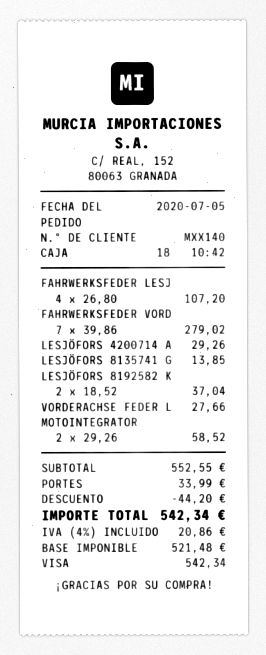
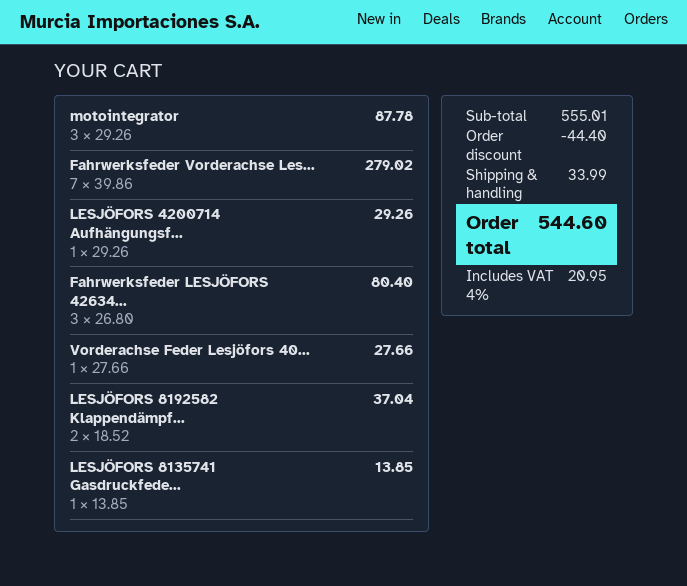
FAHRWERKSFEDER LESJ: 4 x 26.80 = 107.20 -> 3 x 26.80 = 80.40
MOTOINTEGRATOR: 2 x 29.26 = 58.52 -> 3 x 29.26 = 87.78
subtotal: 552.55 -> 555.01
discount: 44.20 -> 44.40
tax: 4% = 20.86 -> 4% = 20.95
total: 542.34 -> 544.60

